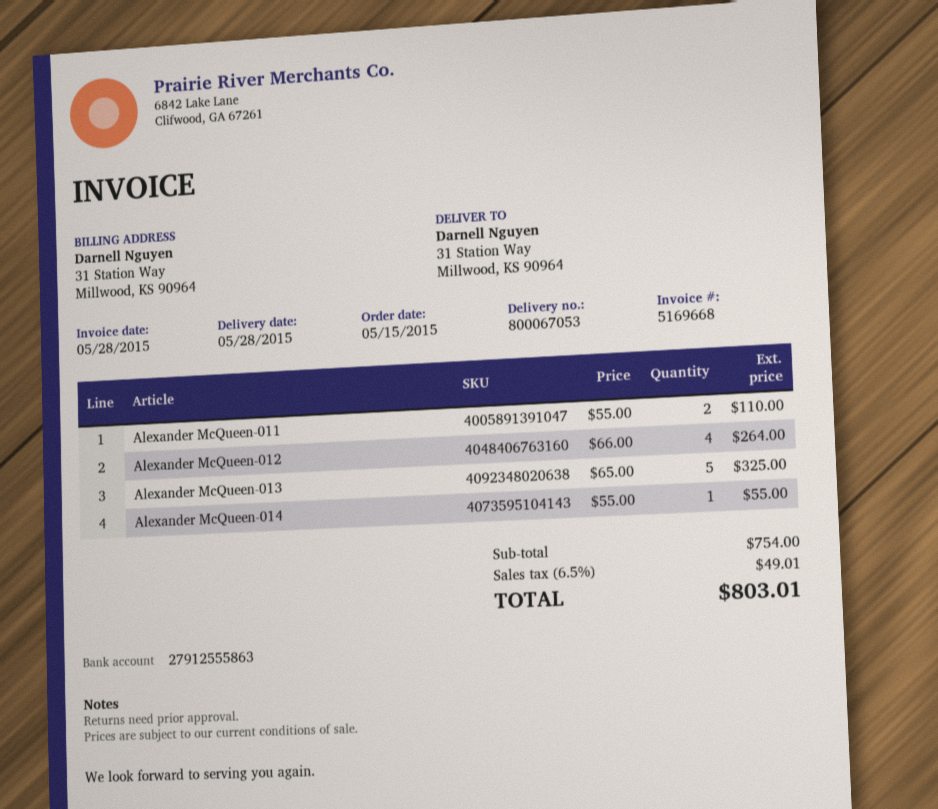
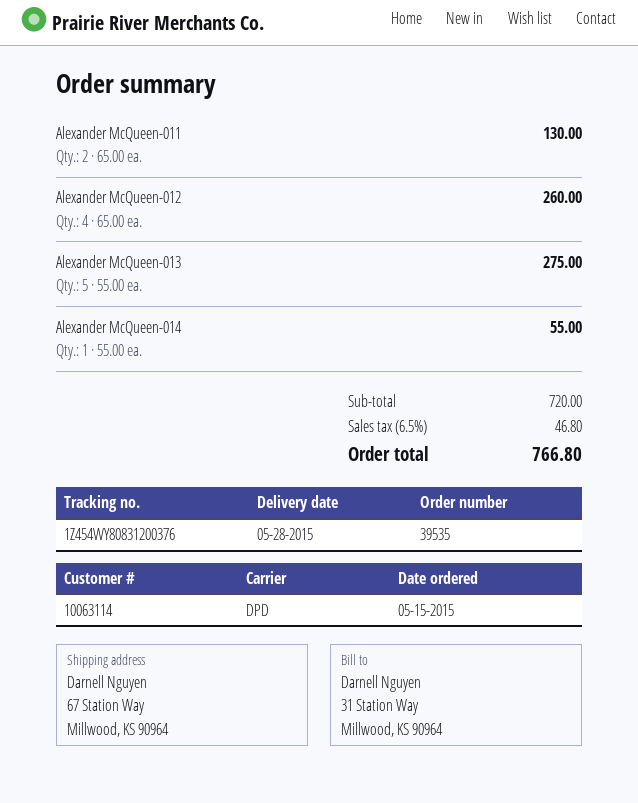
ship to: 31 Station Way, Millwood, KS 90964 -> 67 Station Way, Millwood, KS 90964
Alexander McQueen-011: 2 x 55.00 = 110.00 -> 2 x 65.00 = 130.00
Alexander McQueen-012: 4 x 66.00 = 264.00 -> 4 x 65.00 = 260.00
Alexander McQueen-013: 5 x 65.00 = 325.00 -> 5 x 55.00 = 275.00
subtotal: 754.00 -> 720.00
tax: 6.5% = 49.01 -> 6.5% = 46.80
total: 803.01 -> 766.80

